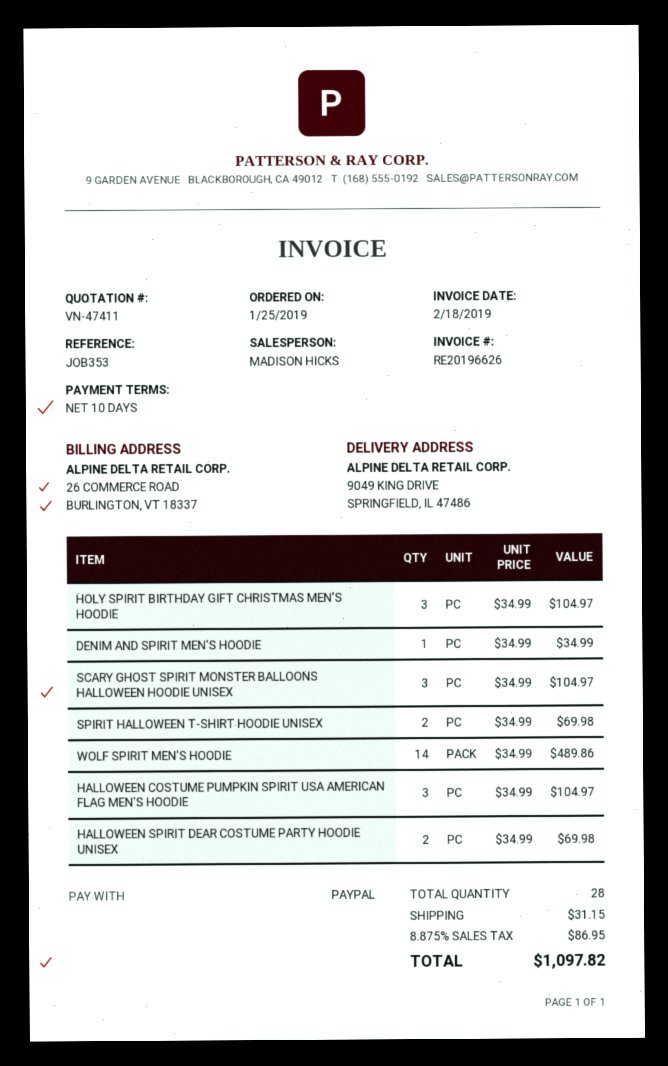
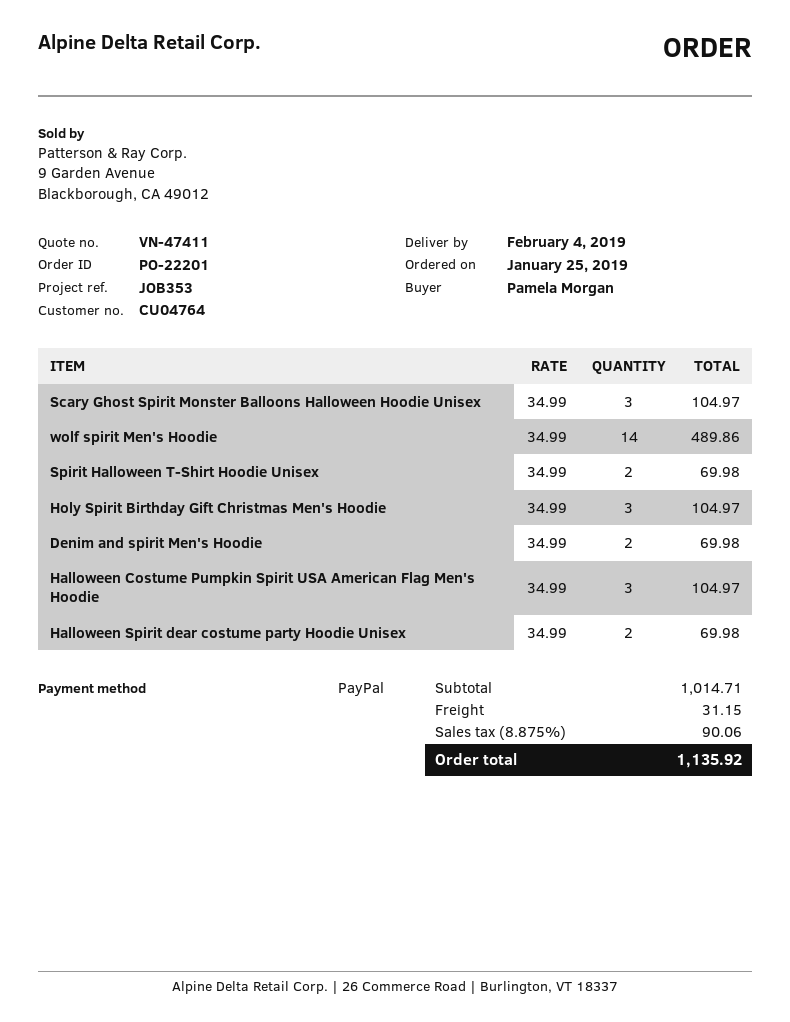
DENIM AND SPIRIT MEN'S HOODIE: 1 x 34.99 = 34.99 -> 2 x 34.99 = 69.98
tax: 8.875% = 86.95 -> 8.875% = 90.06
total: 1097.82 -> 1135.92

